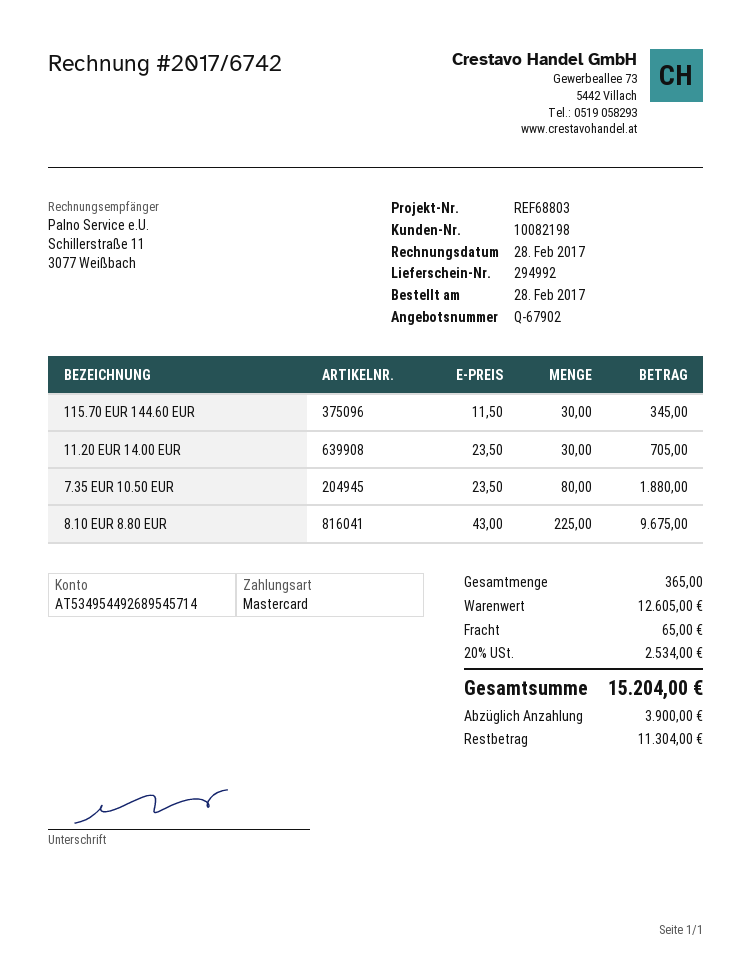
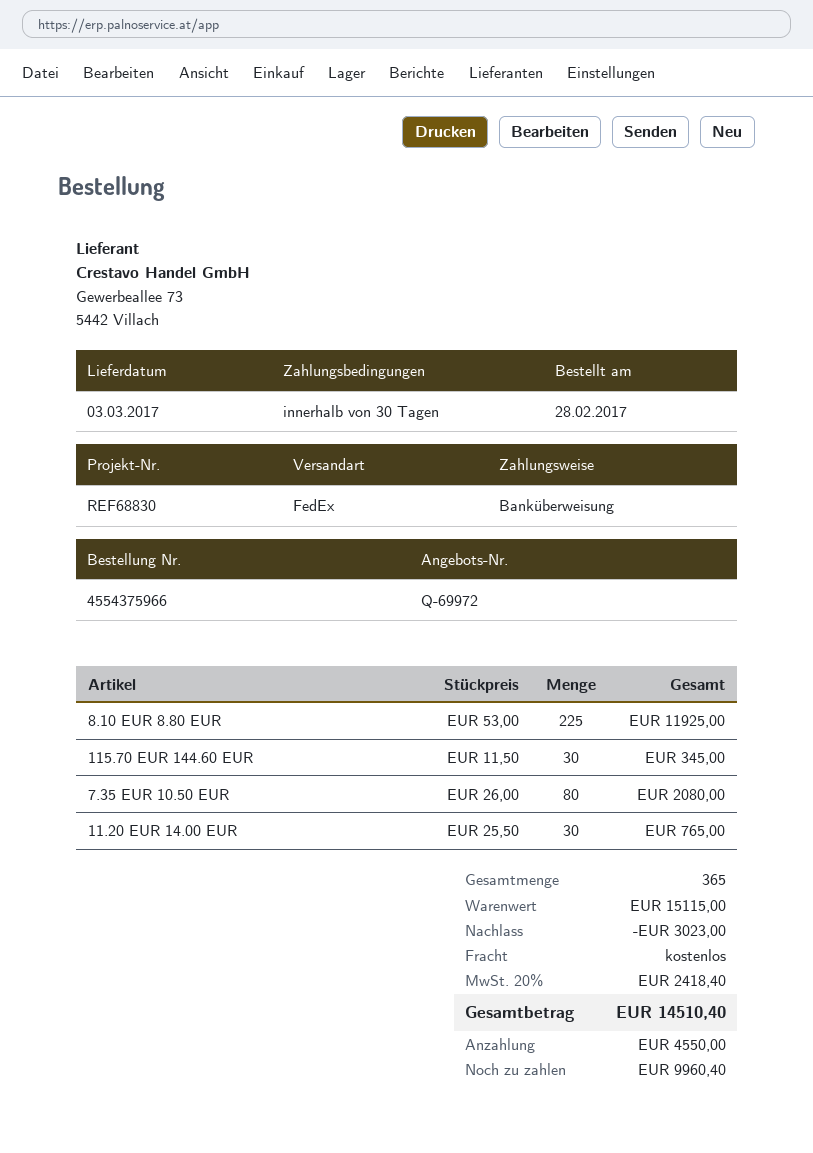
quote number: Q-67902 -> Q-69972
reference: REF68803 -> REF68830
payment method: Mastercard -> bank transfer
11.20 EUR 14.00 EUR: 30 x 23.50 = 705.00 -> 30 x 25.50 = 765.00
7.35 EUR 10.50 EUR: 80 x 23.50 = 1880.00 -> 80 x 26.00 = 2080.00
8.10 EUR 8.80 EUR: 225 x 43.00 = 9675.00 -> 225 x 53.00 = 11925.00
subtotal: 12605.00 -> 15115.00
discount: none -> 3023.00
shipping: 65.00 -> 0.00
tax: 20% = 2534.00 -> 20% = 2418.40
total: 15204.00 -> 14510.40
deposit: 3900.00 -> 4550.00
balance: 11304.00 -> 9960.40

